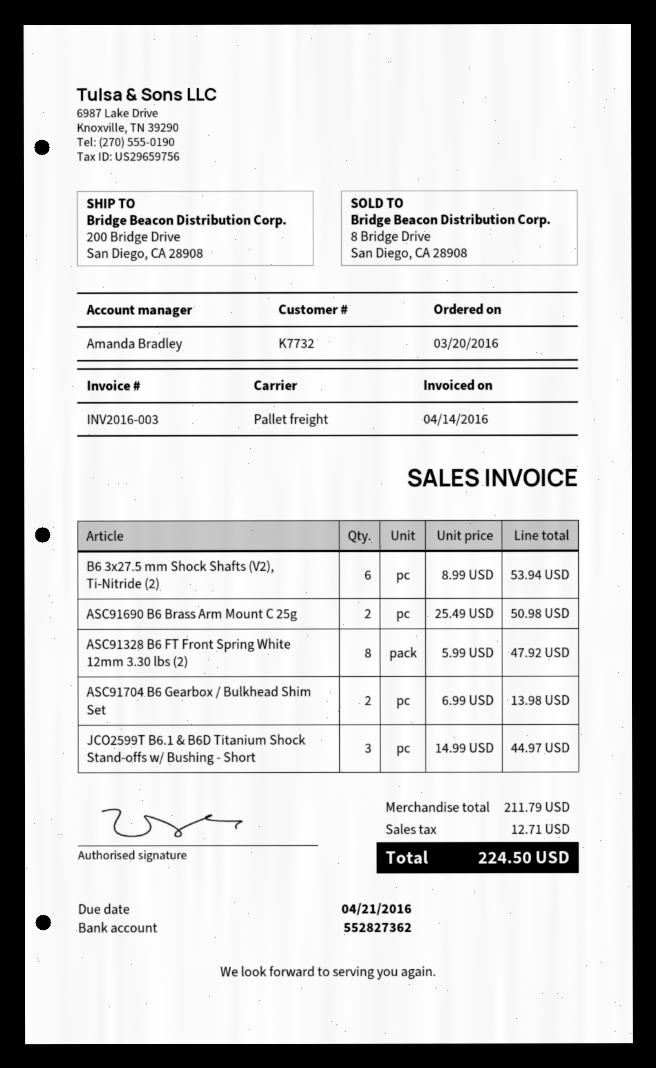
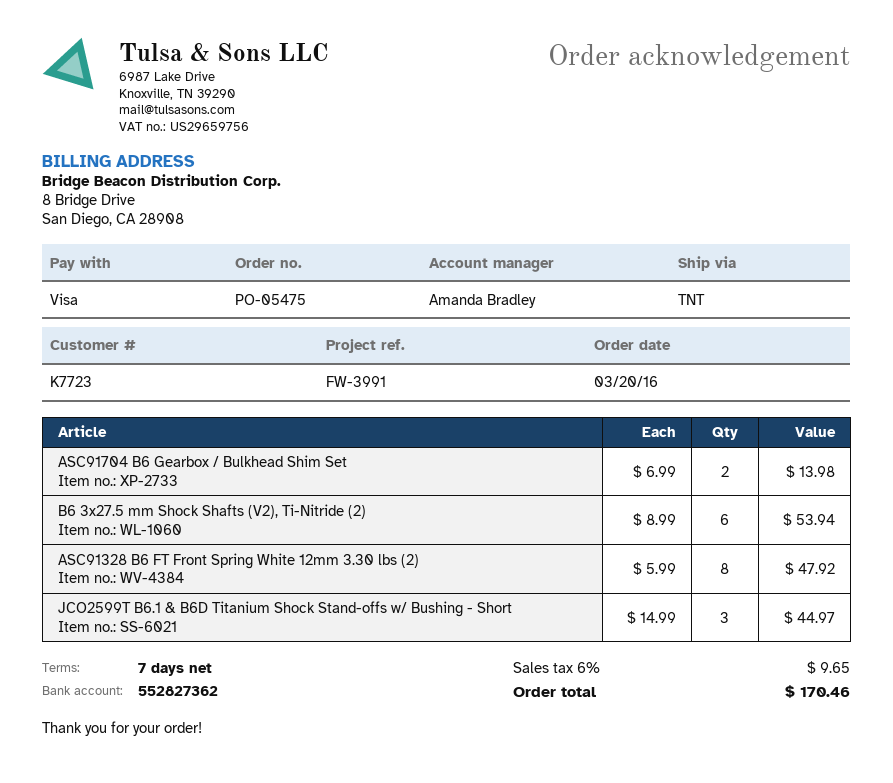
customer number: K7732 -> K7723
shipping method: pallet freight -> TNT
ASC91690 B6 Brass Arm Mount C 25g: 2 x 25.49 = 50.98 -> none
tax: 12.71 -> 9.65
total: 224.50 -> 170.46

